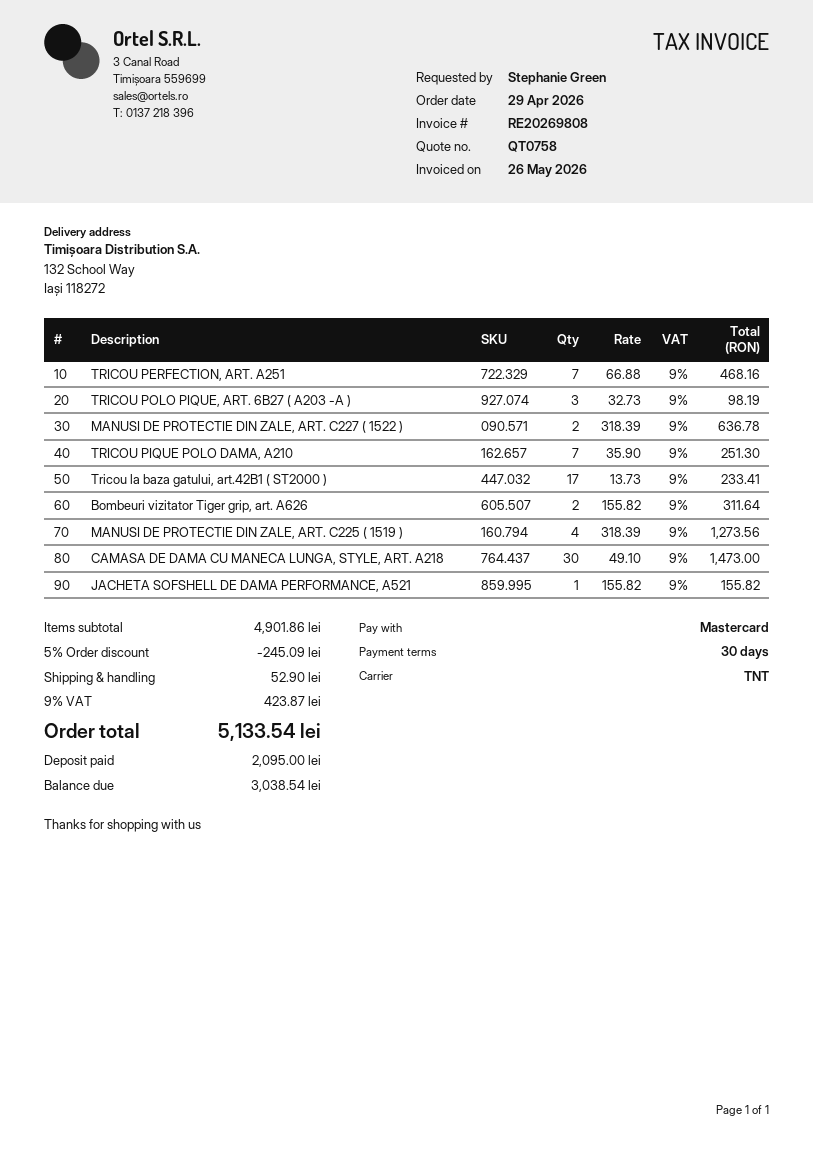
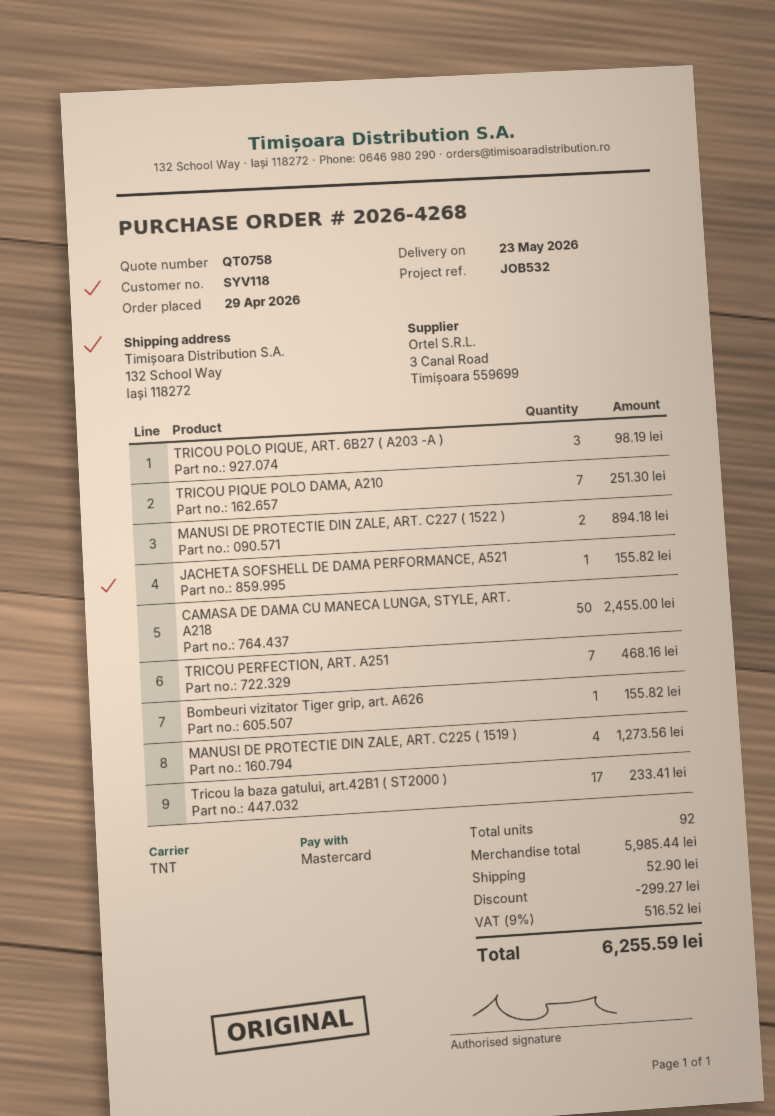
MANUSI DE PROTECTIE DIN ZALE, ART. C227 ( 1522 ): 2 for 636.78 -> 2 for 894.18
Bombeuri vizitator Tiger grip, art. A626: 2 for 311.64 -> 1 for 155.82
CAMASA DE DAMA CU MANECA LUNGA, STYLE, ART. A218: 30 for 1473.00 -> 50 for 2455.00
subtotal: 4901.86 -> 5985.44
discount: 245.09 -> 299.27
tax: 9% = 423.87 -> 9% = 516.52
total: 5133.54 -> 6255.59

